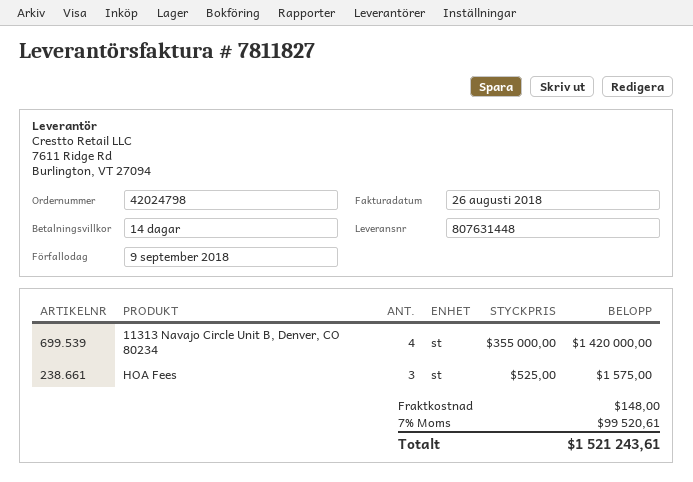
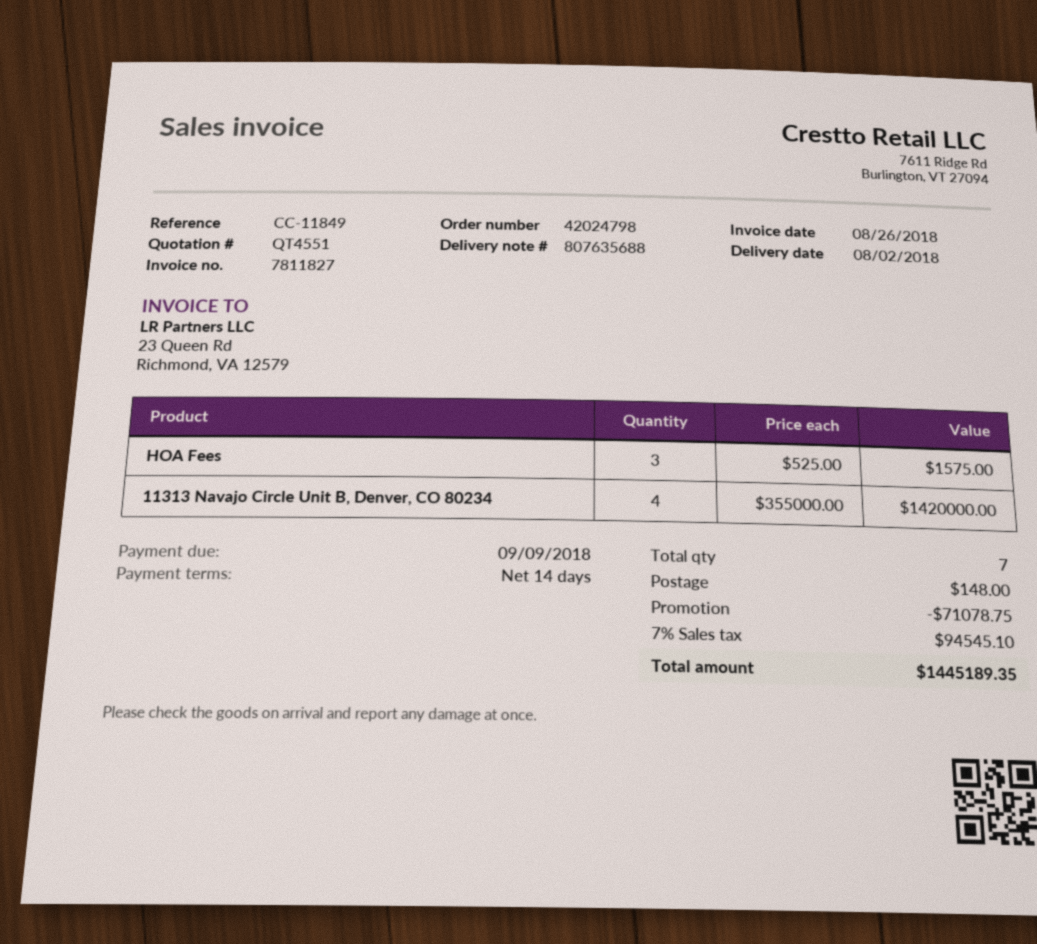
delivery note number: 807631448 -> 807635688
discount: none -> 71078.75
tax: 7% = 99520.61 -> 7% = 94545.10
total: 1521243.61 -> 1445189.35

